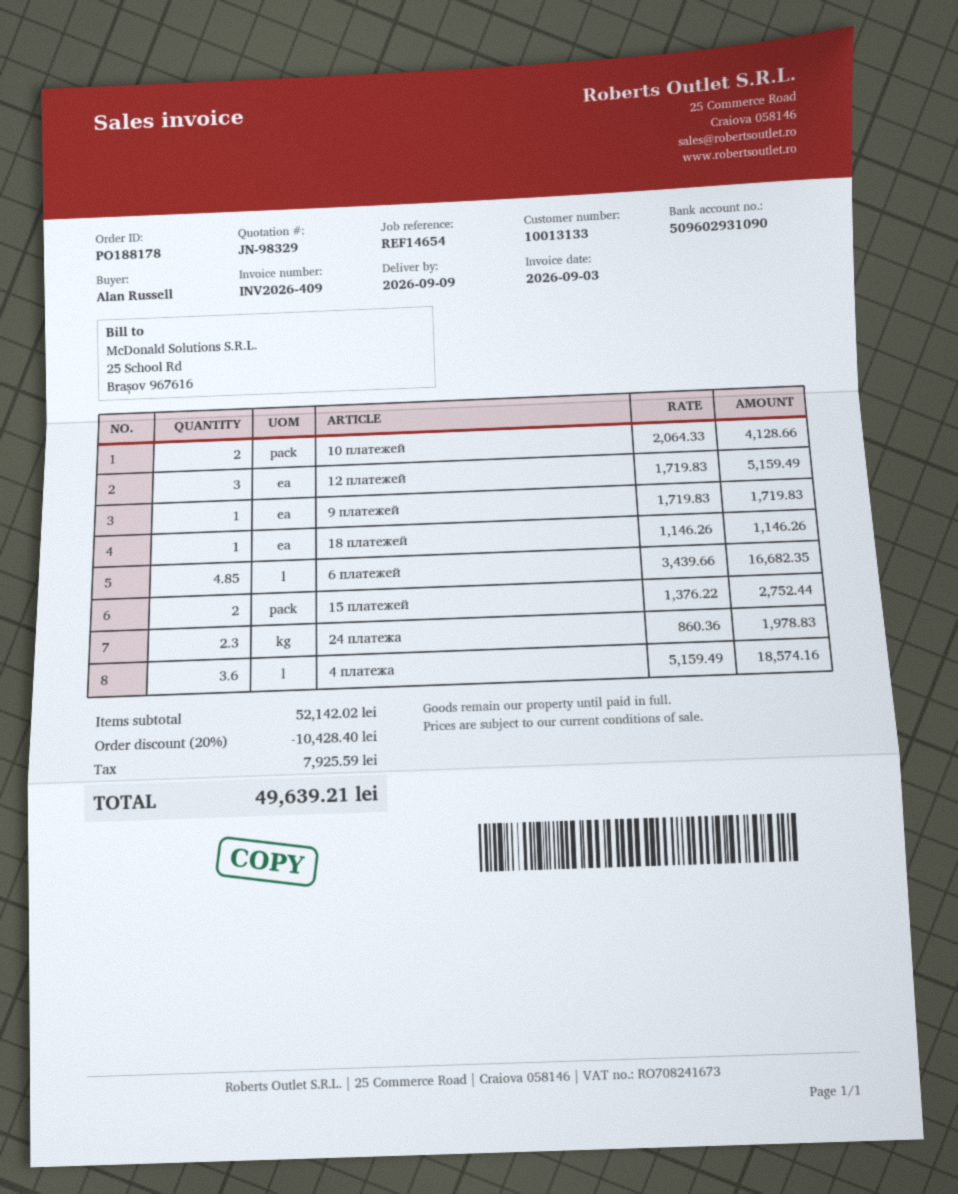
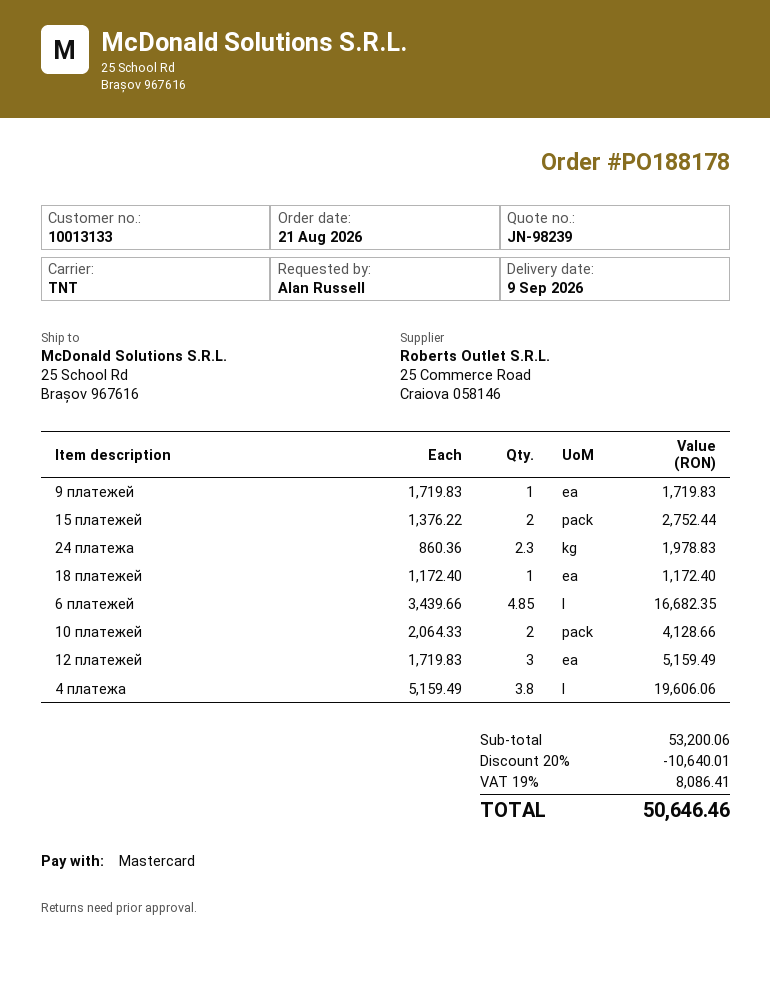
quote number: JN-98329 -> JN-98239
18 платежей: 1 x 1146.26 = 1146.26 -> 1 x 1172.40 = 1172.40
4 платежа: 3.6 x 5159.49 = 18574.16 -> 3.8 x 5159.49 = 19606.06
subtotal: 52142.02 -> 53200.06
discount: 20% = 10428.40 -> 20% = 10640.01
tax: 7925.59 -> 8086.41
total: 49639.21 -> 50646.46

